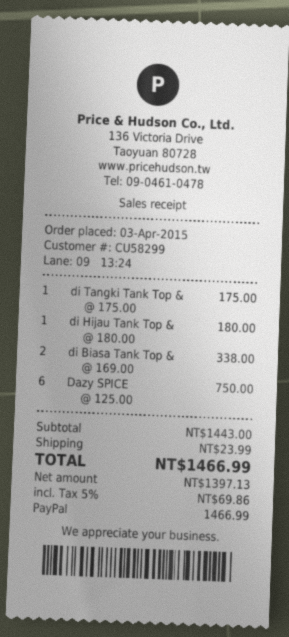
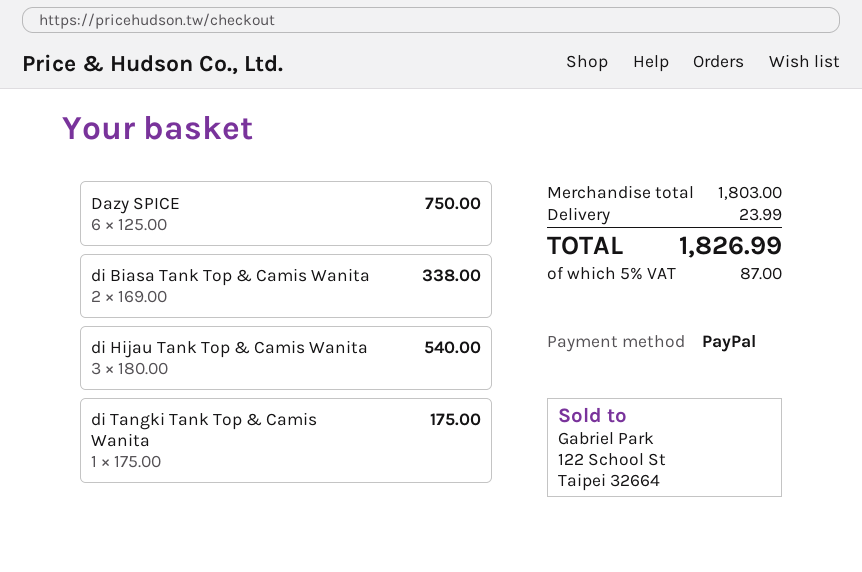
di Hijau Tank Top &: 1 x 180.00 = 180.00 -> 3 x 180.00 = 540.00
subtotal: 1443.00 -> 1803.00
tax: 5% = 69.86 -> 5% = 87.00
total: 1466.99 -> 1826.99

